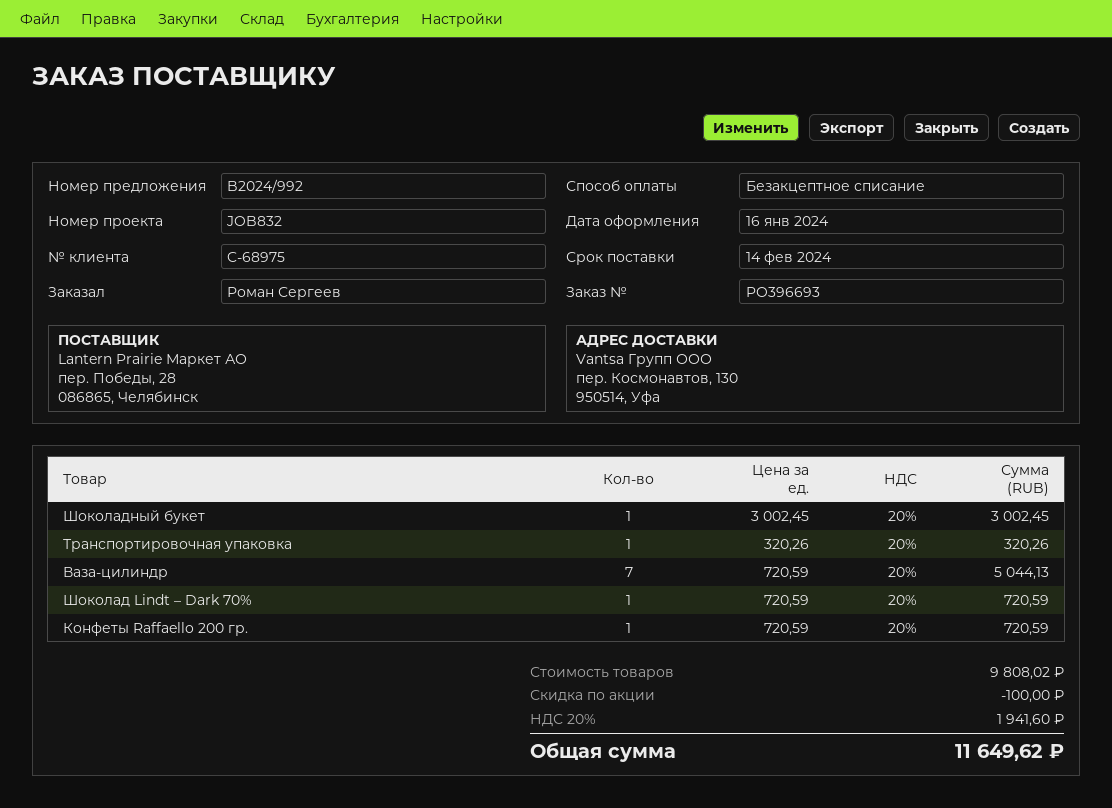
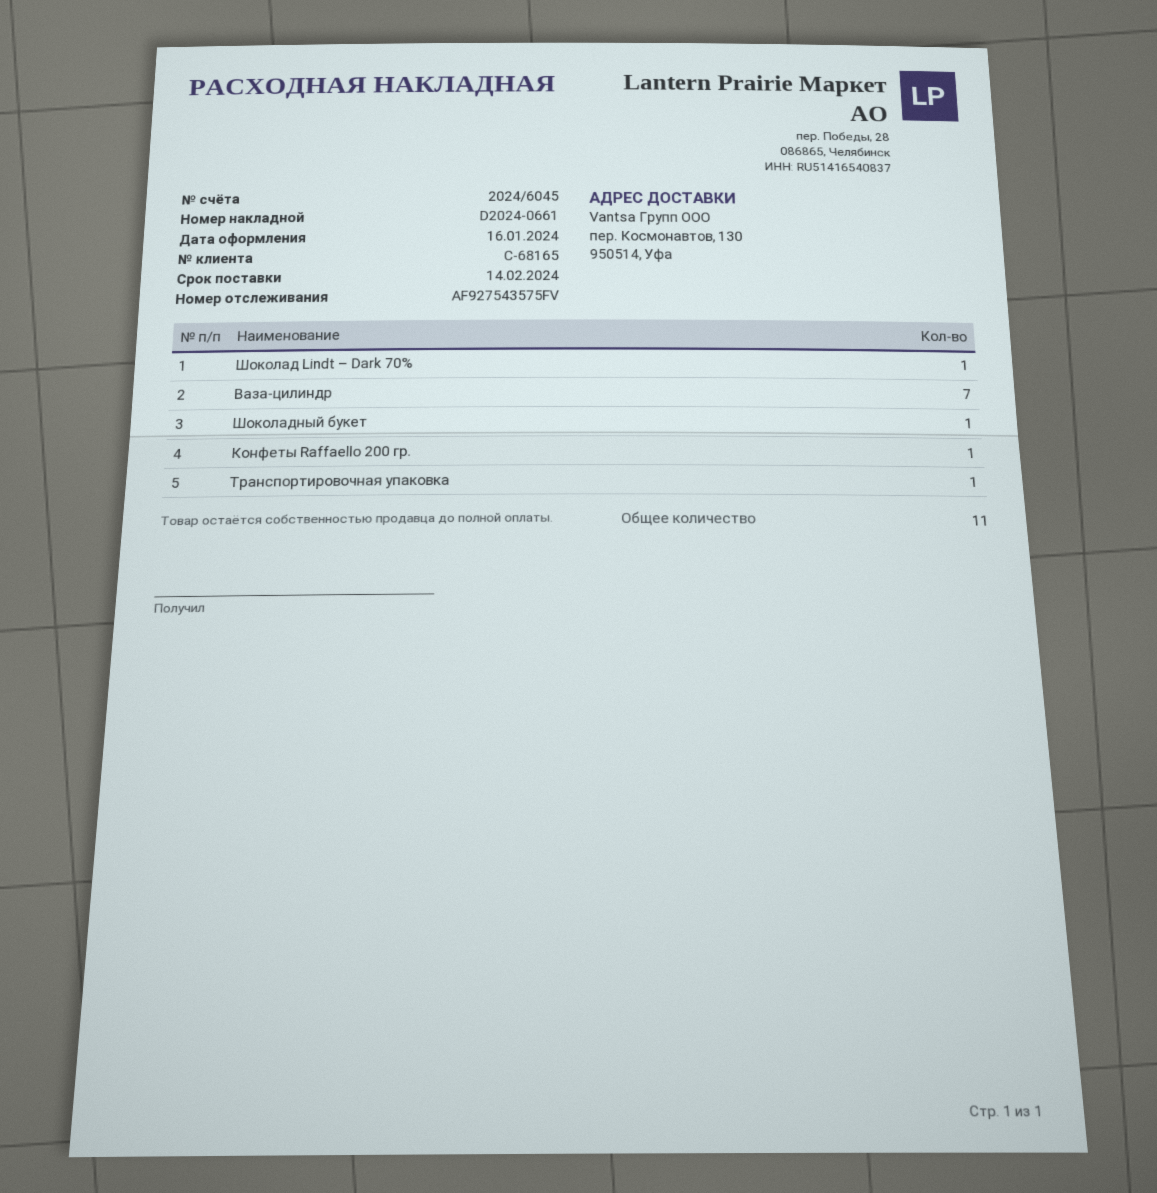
customer number: C-68975 -> C-68165

